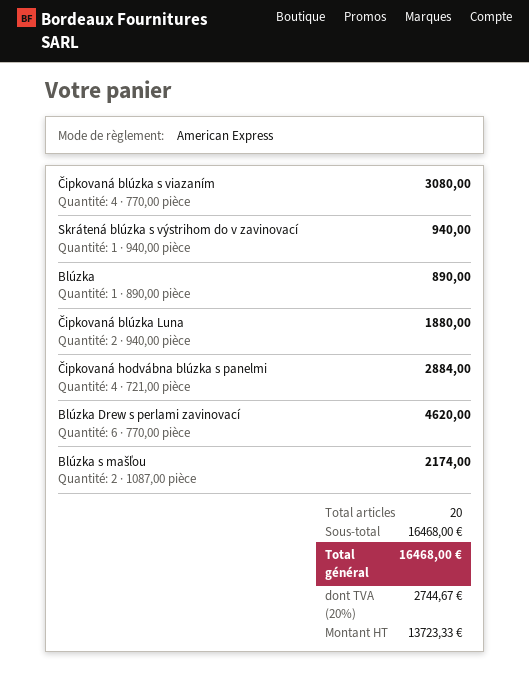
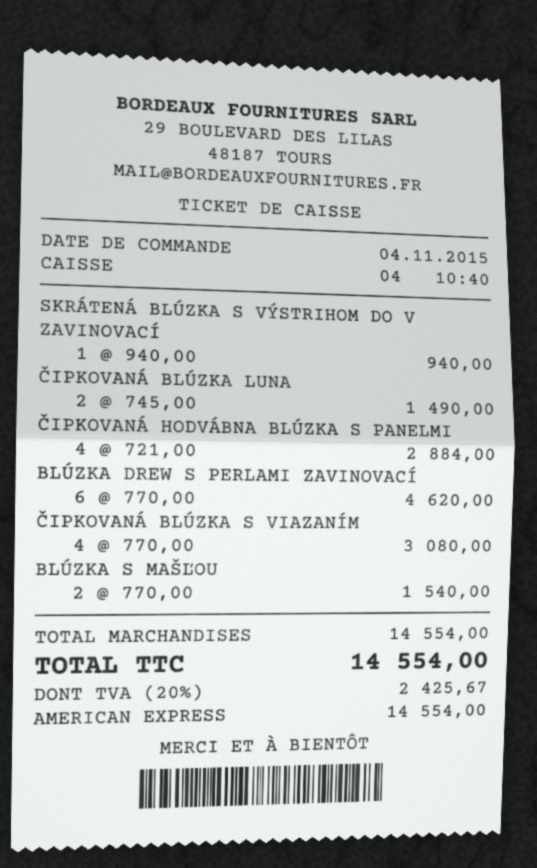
Blúzka: 1 x 890.00 = 890.00 -> none
Čipkovaná blúzka Luna: 2 x 940.00 = 1880.00 -> 2 x 745.00 = 1490.00
Blúzka s mašľou: 2 x 1087.00 = 2174.00 -> 2 x 770.00 = 1540.00
subtotal: 16468.00 -> 14554.00
tax: 20% = 2744.67 -> 20% = 2425.67
total: 16468.00 -> 14554.00

